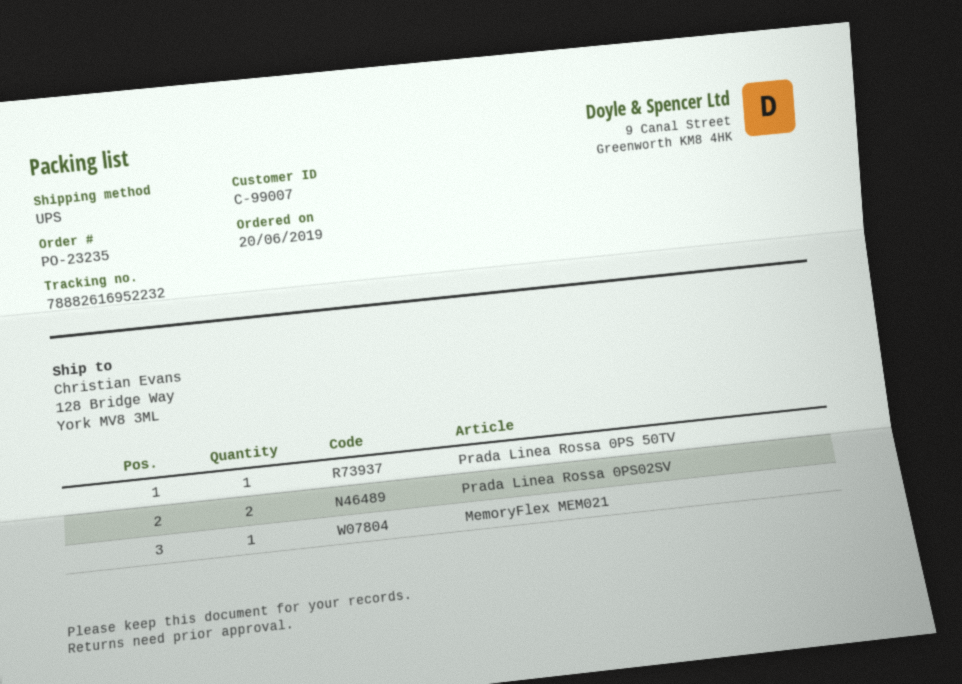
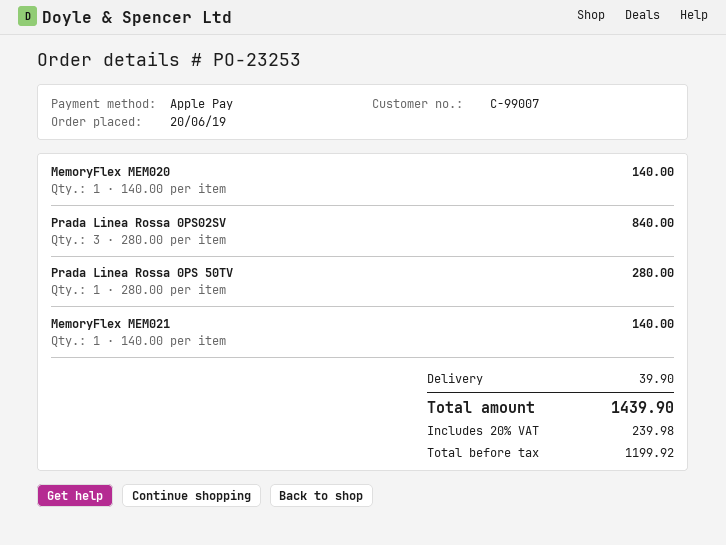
order number: PO-23235 -> PO-23253
Prada Linea Rossa 0PS02SV: 2 -> 3
MemoryFlex MEM020: none -> 1

